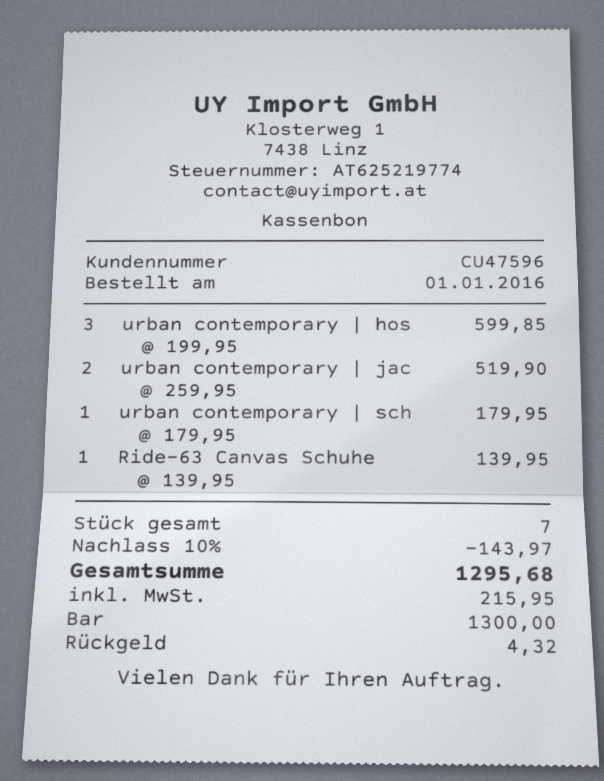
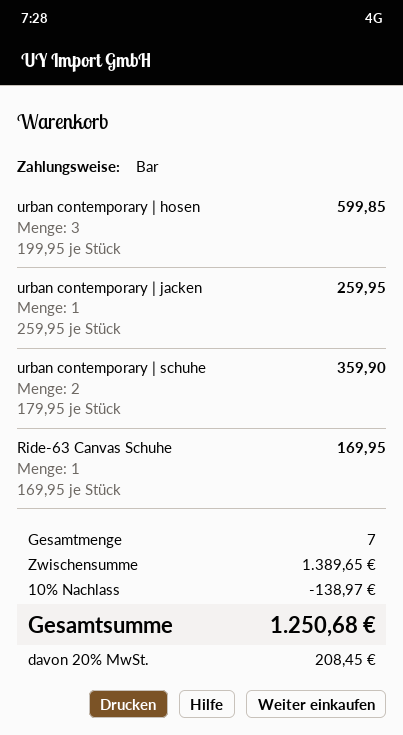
urban contemporary | jac: 2 x 259.95 = 519.90 -> 1 x 259.95 = 259.95
urban contemporary | sch: 1 x 179.95 = 179.95 -> 2 x 179.95 = 359.90
Ride-63 Canvas Schuhe: 1 x 139.95 = 139.95 -> 1 x 169.95 = 169.95
discount: 10% = 143.97 -> 10% = 138.97
tax: 215.95 -> 208.45
total: 1295.68 -> 1250.68

